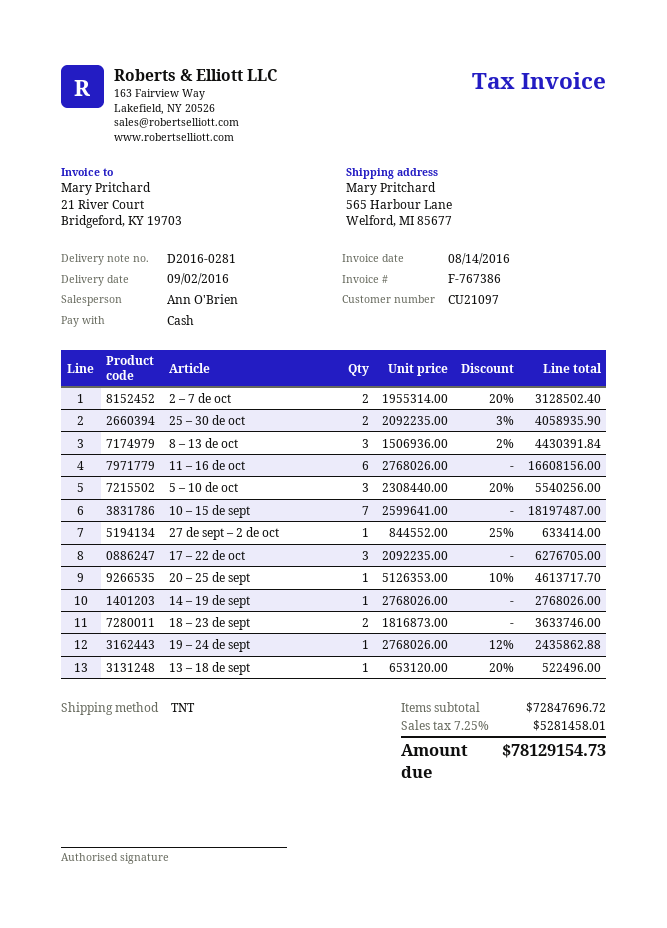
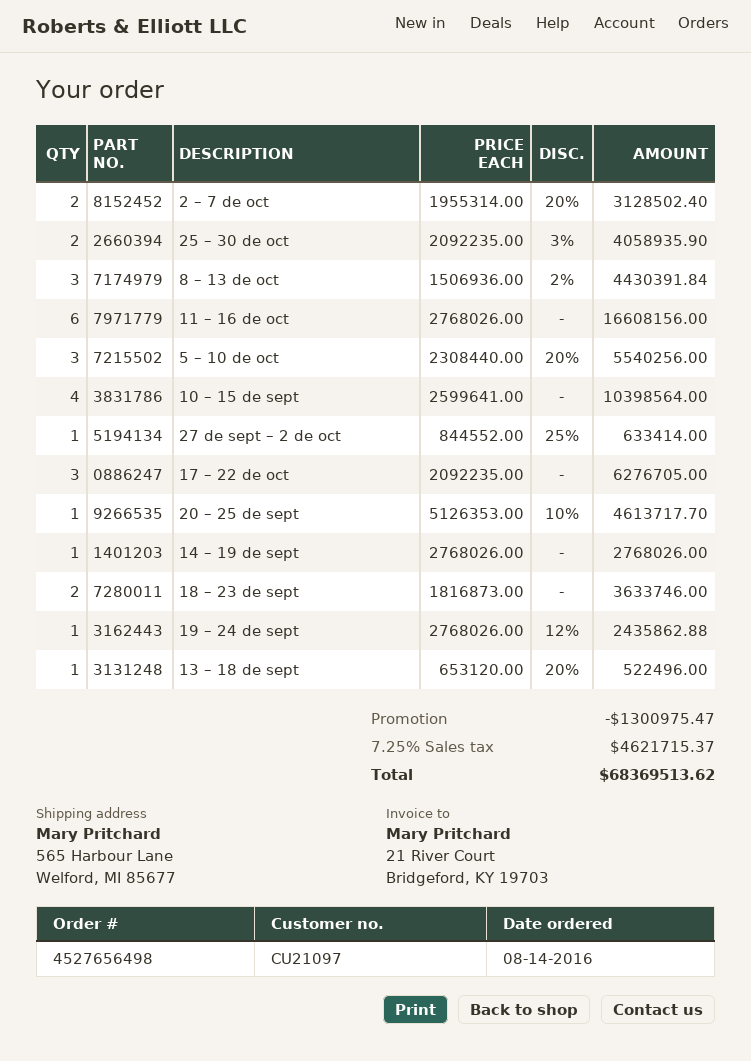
10 – 15 de sept: 7 x 2599641.00 = 18197487.00 -> 4 x 2599641.00 = 10398564.00
discount: none -> 1300975.47
tax: 7.25% = 5281458.01 -> 7.25% = 4621715.37
total: 78129154.73 -> 68369513.62

